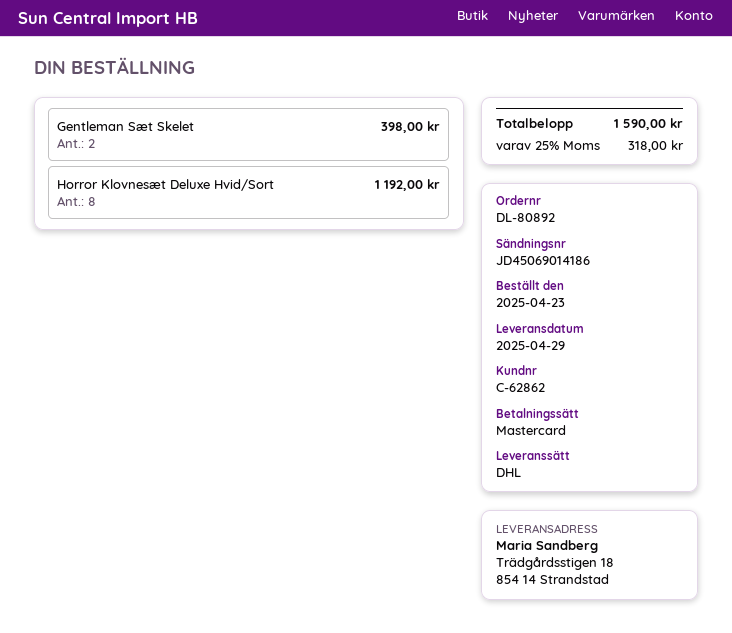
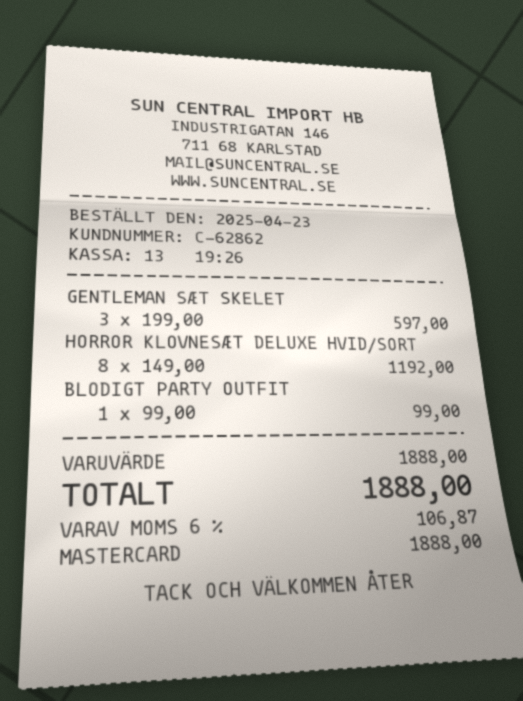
Gentleman Sæt Skelet: 2 for 398.00 -> 3 for 597.00
BLODIGT PARTY OUTFIT: none -> 1 for 99.00
tax: 25% = 318.00 -> 6% = 106.87
total: 1590.00 -> 1888.00

